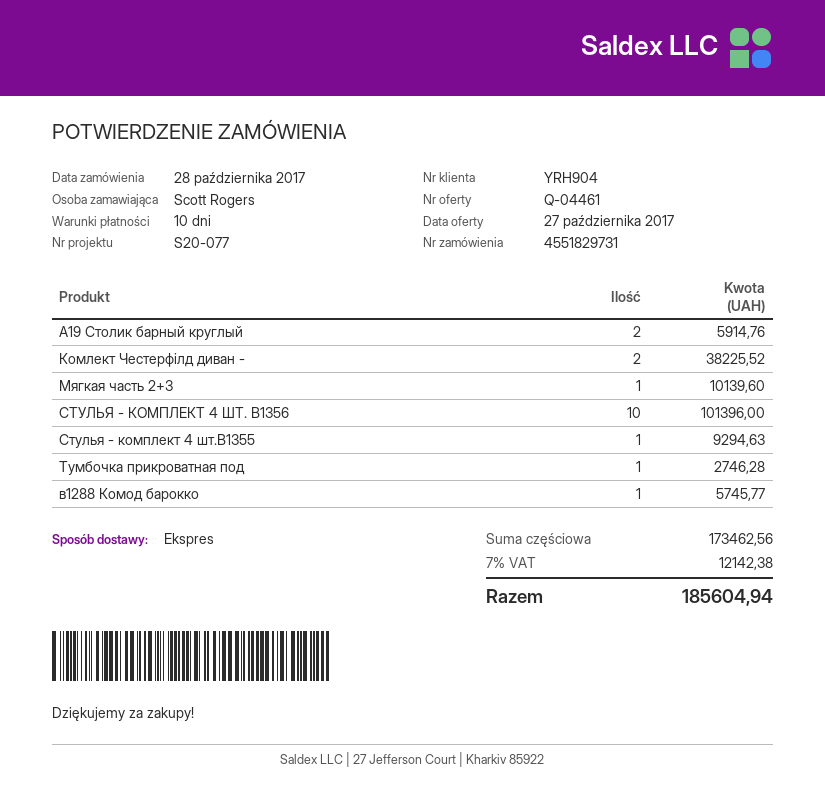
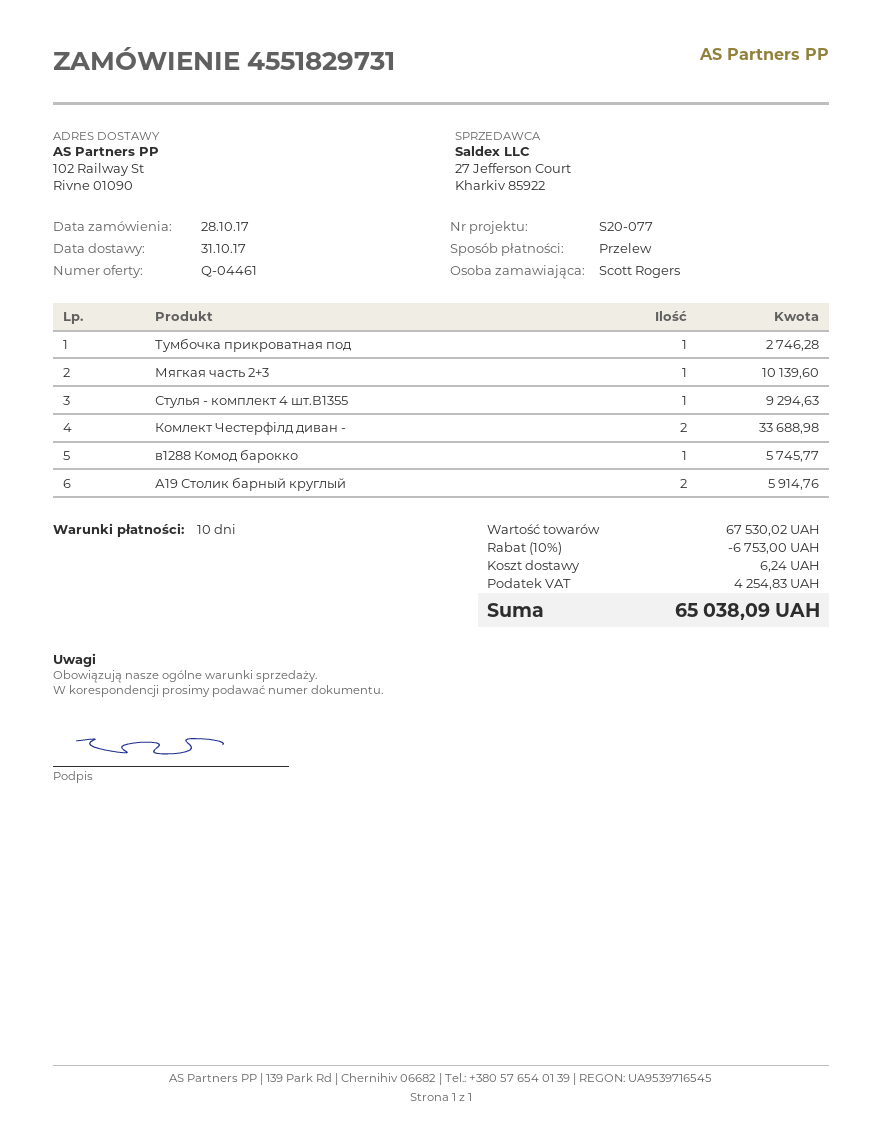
Комлект Честерфілд диван -: 2 for 38225.52 -> 2 for 33688.98
СТУЛЬЯ - КОМПЛЕКТ 4 ШТ. В1356: 10 for 101396.00 -> none
subtotal: 173462.56 -> 67530.02
discount: none -> 10% = 6753.00
shipping: none -> 6.24
tax: 12142.38 -> 4254.83
total: 185604.94 -> 65038.09

